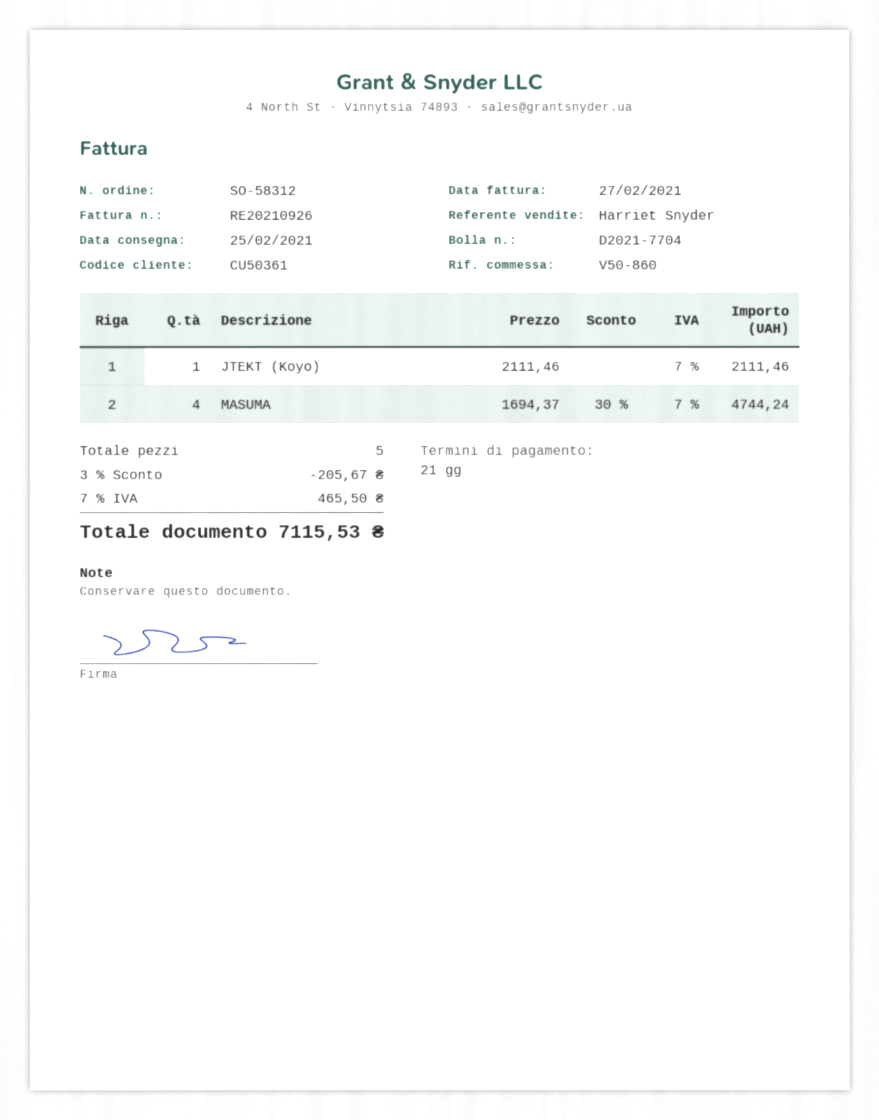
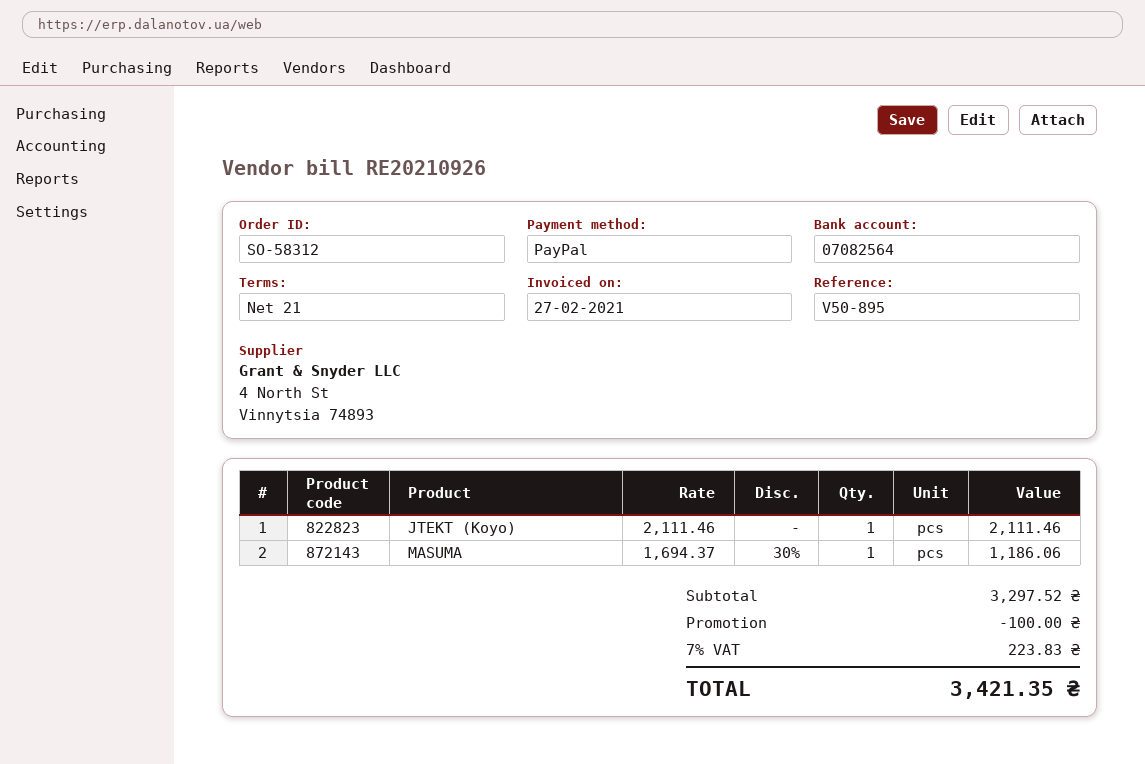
reference: V50-860 -> V50-895
MASUMA: 4 x 1694.37 - 30% = 4744.24 -> 1 x 1694.37 - 30% = 1186.06
discount: 205.67 -> 100.00
tax: 7% = 465.50 -> 7% = 223.83
total: 7115.53 -> 3421.35

